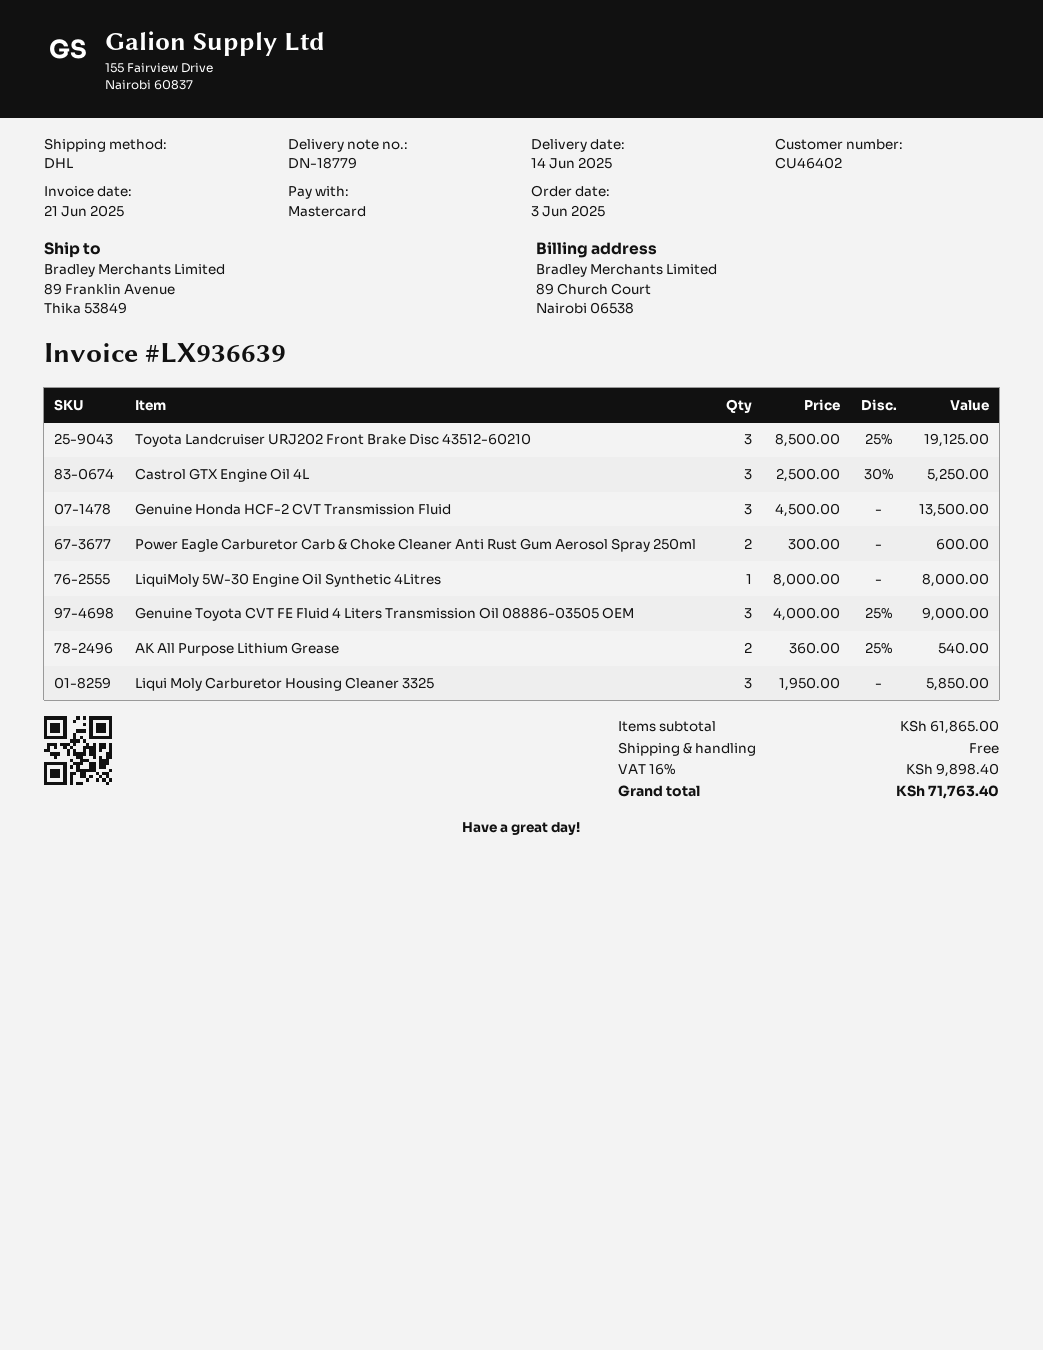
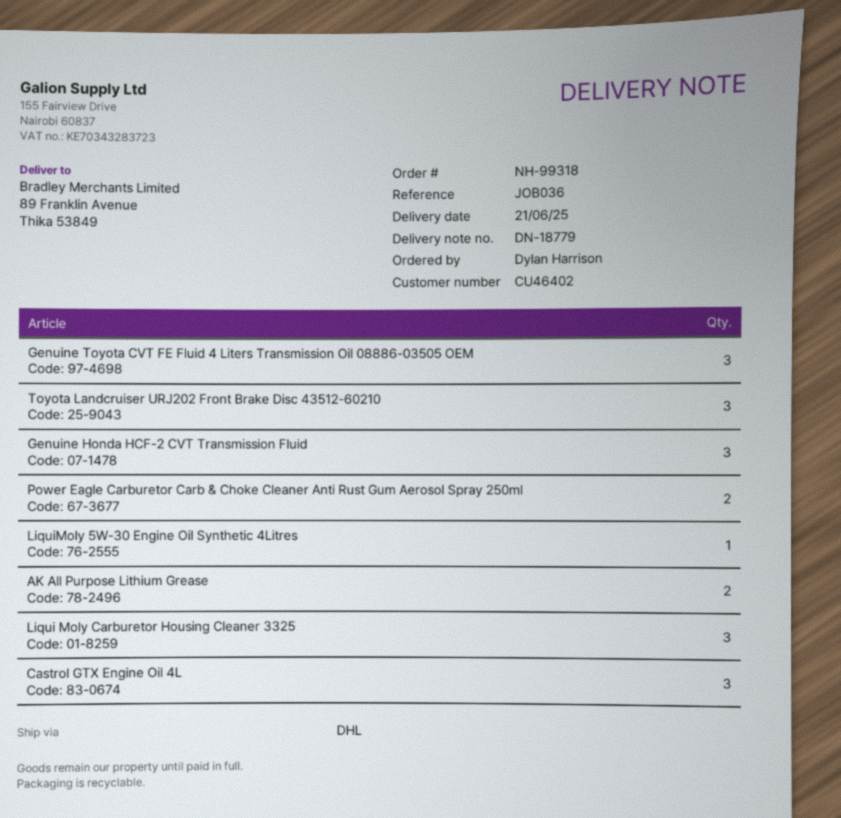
delivery date: 2025-06-14 -> 2025-06-21

